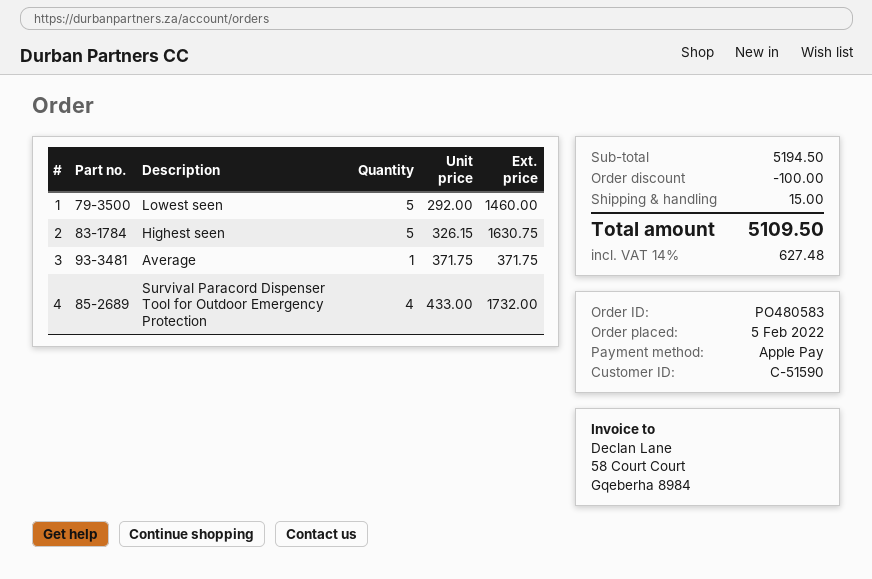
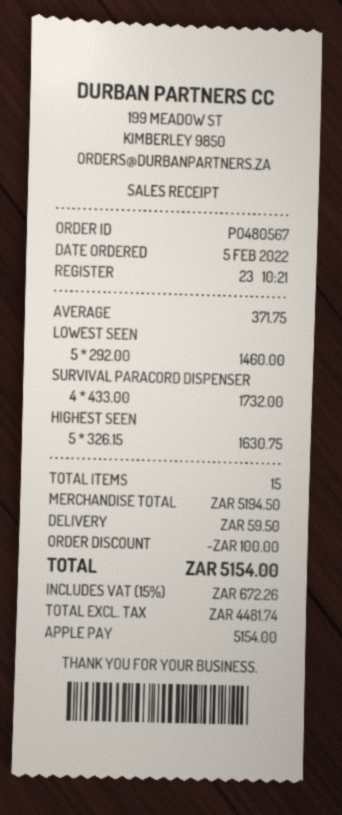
order number: PO480583 -> PO480567
shipping: 15.00 -> 59.50
tax: 14% = 627.48 -> 15% = 672.26
total: 5109.50 -> 5154.00

